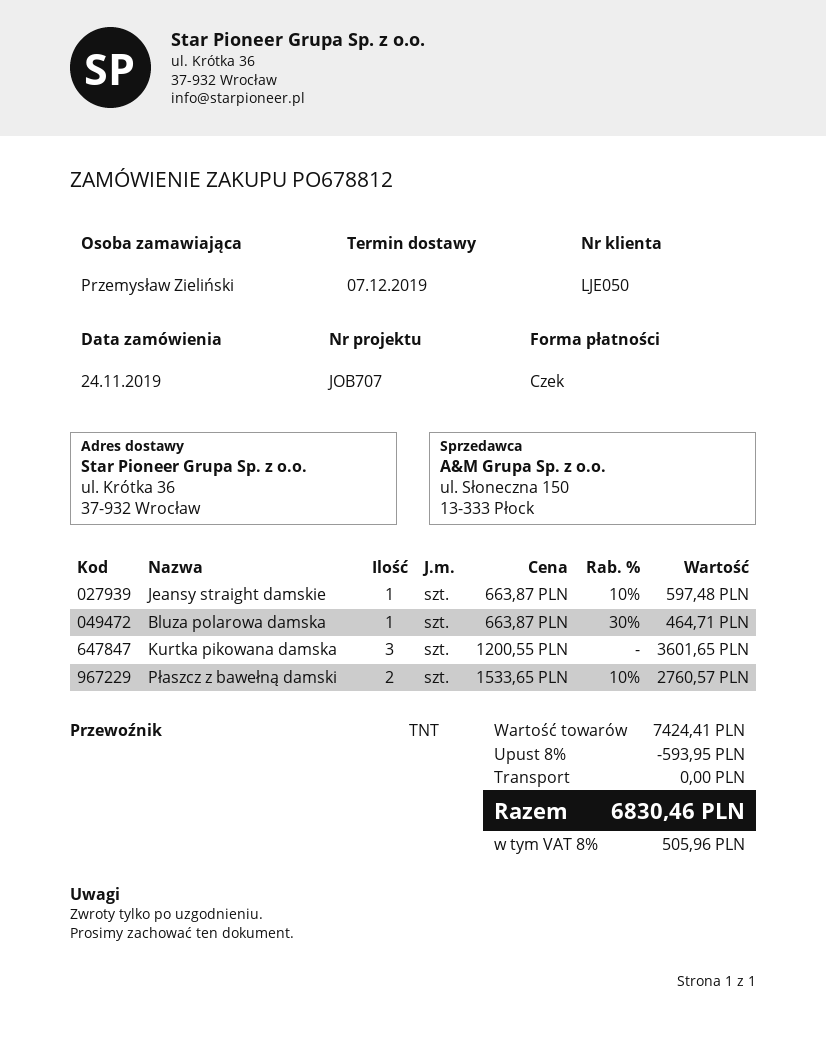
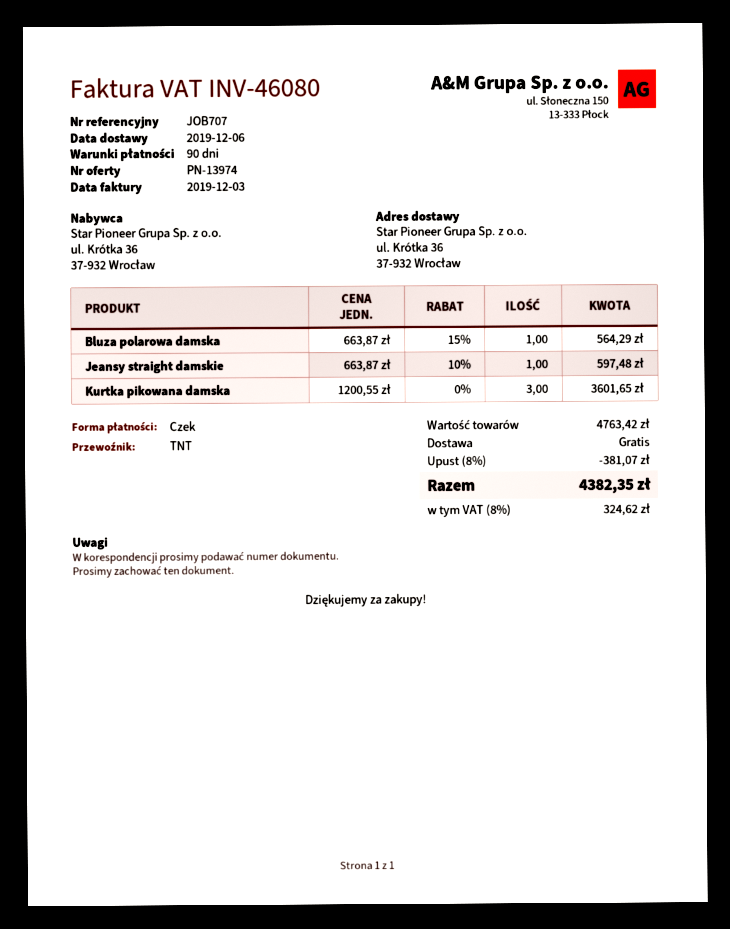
delivery date: 2019-12-07 -> 2019-12-06
Bluza polarowa damska: 1 x 663.87 - 30% = 464.71 -> 1 x 663.87 - 15% = 564.29
Płaszcz z bawełną damski: 2 x 1533.65 - 10% = 2760.57 -> none
subtotal: 7424.41 -> 4763.42
discount: 8% = 593.95 -> 8% = 381.07
tax: 8% = 505.96 -> 8% = 324.62
total: 6830.46 -> 4382.35

